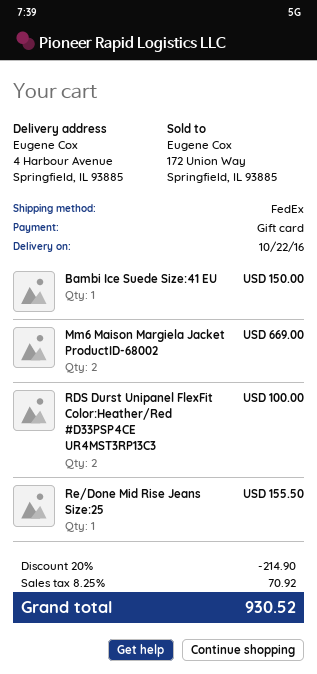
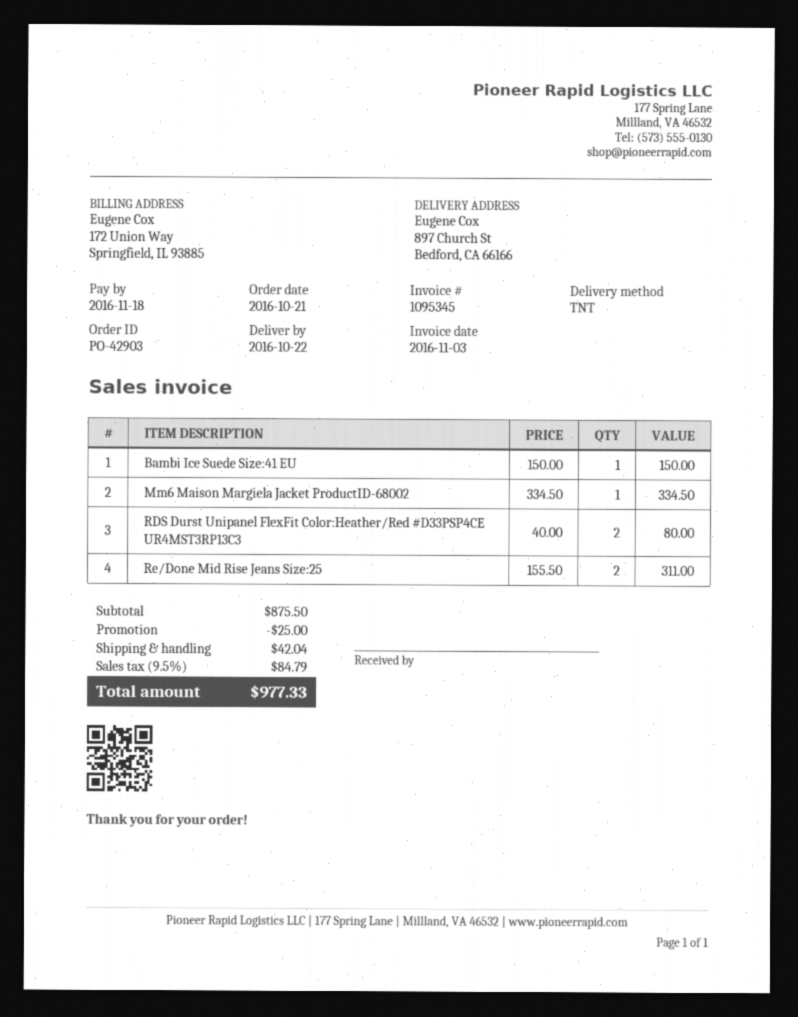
shipping method: FedEx -> TNT
ship to: 4 Harbour Avenue, Springfield, IL 93885 -> 897 Church St, Bedford, CA 66166
Mm6 Maison Margiela Jacket ProductID-68002: 2 for 669.00 -> 1 for 334.50
RDS Durst Unipanel FlexFit Color:Heather/Red #D33PSP4CE UR4MST3RP13C3: 2 for 100.00 -> 2 for 80.00
Re/Done Mid Rise Jeans Size:25: 1 for 155.50 -> 2 for 311.00
discount: 214.90 -> 25.00
shipping: none -> 42.04
tax: 8.25% = 70.92 -> 9.5% = 84.79
total: 930.52 -> 977.33

